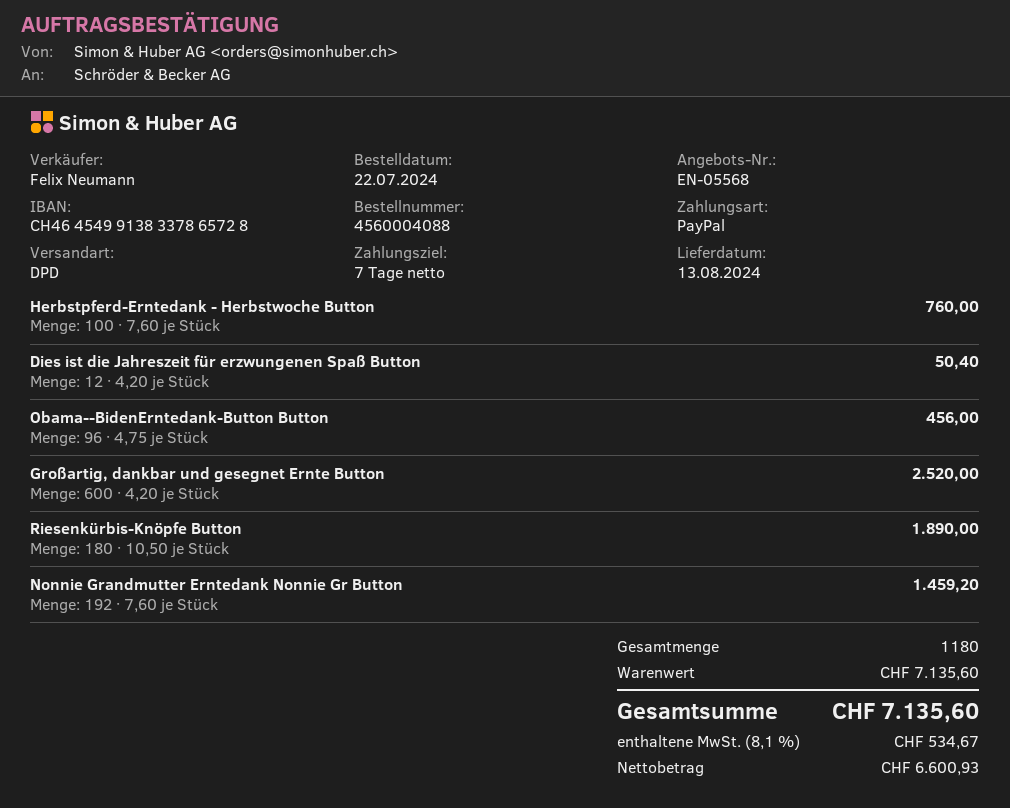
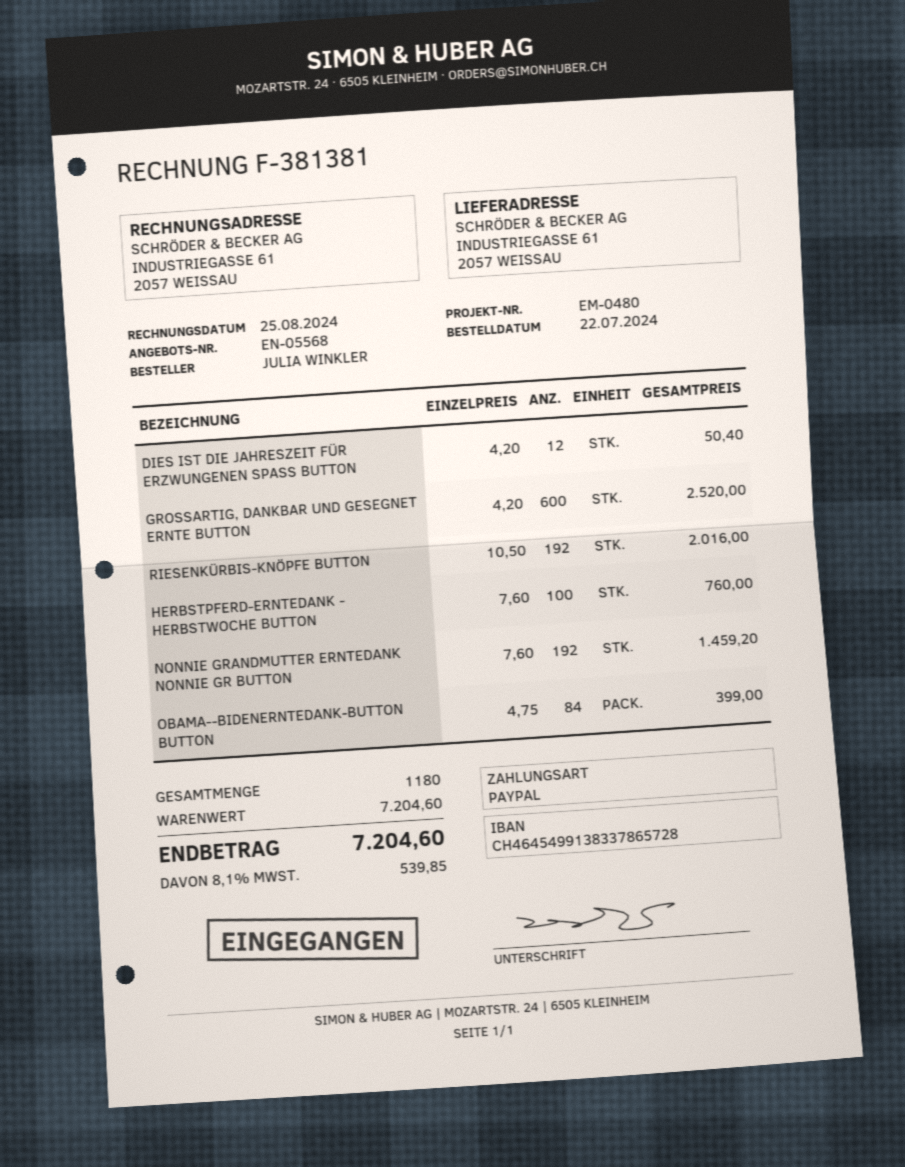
Obama--BidenErntedank-Button Button: 96 x 4.75 = 456.00 -> 84 x 4.75 = 399.00
Riesenkürbis-Knöpfe Button: 180 x 10.50 = 1890.00 -> 192 x 10.50 = 2016.00
subtotal: 7135.60 -> 7204.60
tax: 8.1% = 534.67 -> 8.1% = 539.85
total: 7135.60 -> 7204.60

